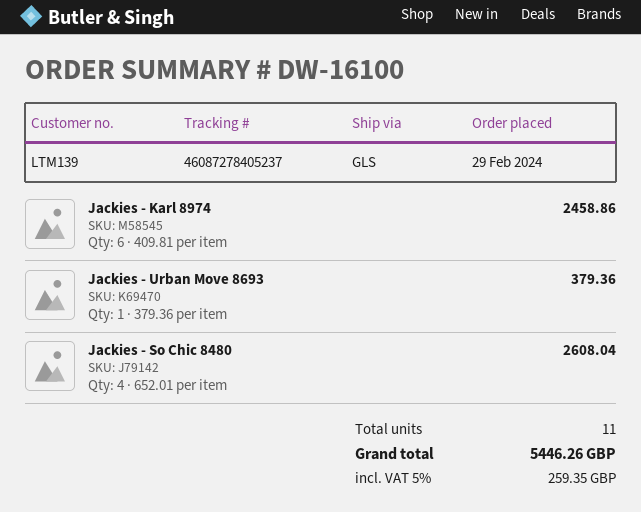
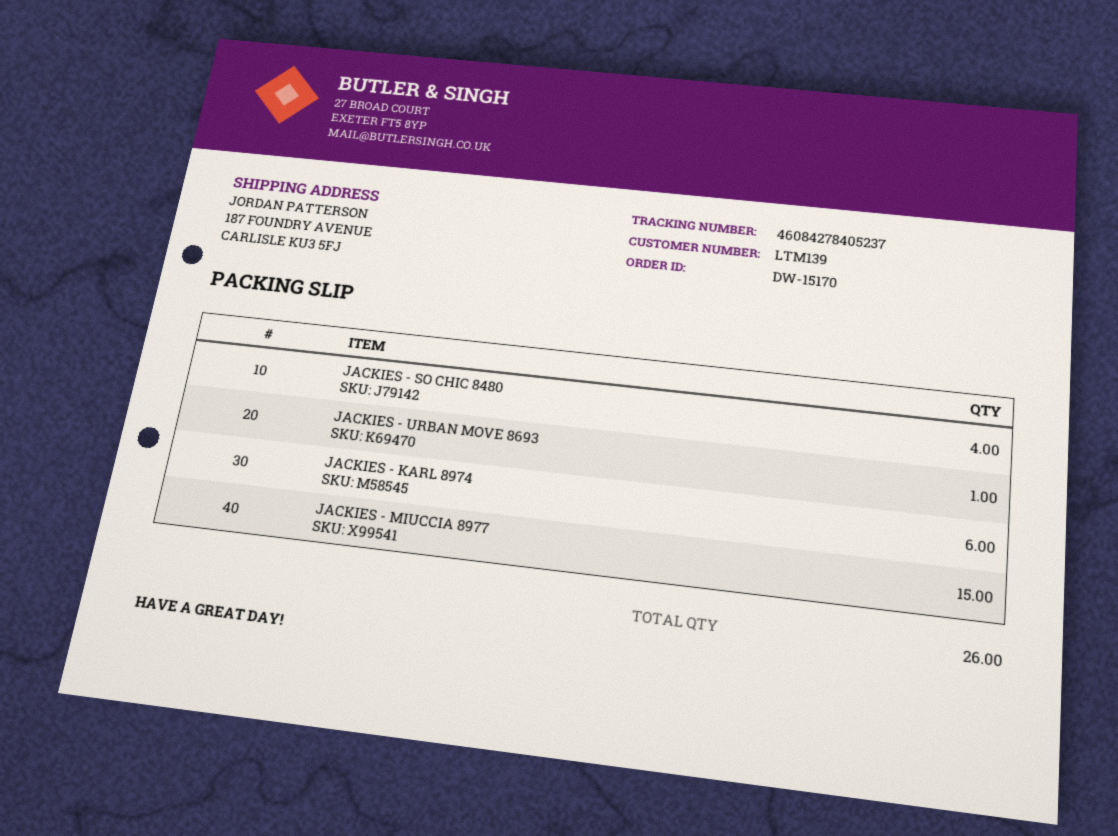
order number: DW-16100 -> DW-15170
tracking number: 46087278405237 -> 46084278405237
JACKIES - MIUCCIA 8977: none -> 15
total quantity: 11 -> 26

